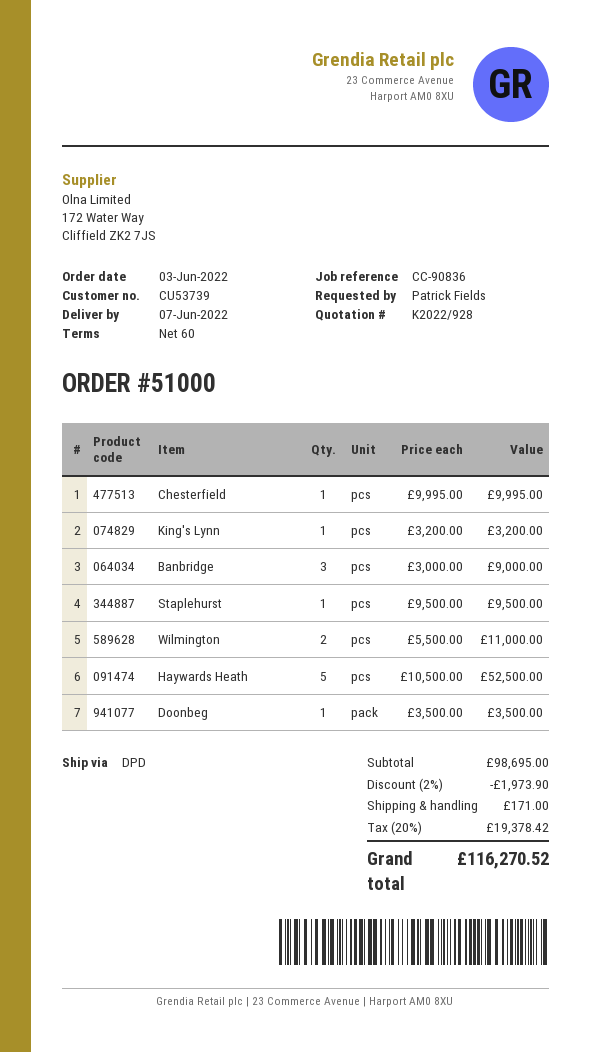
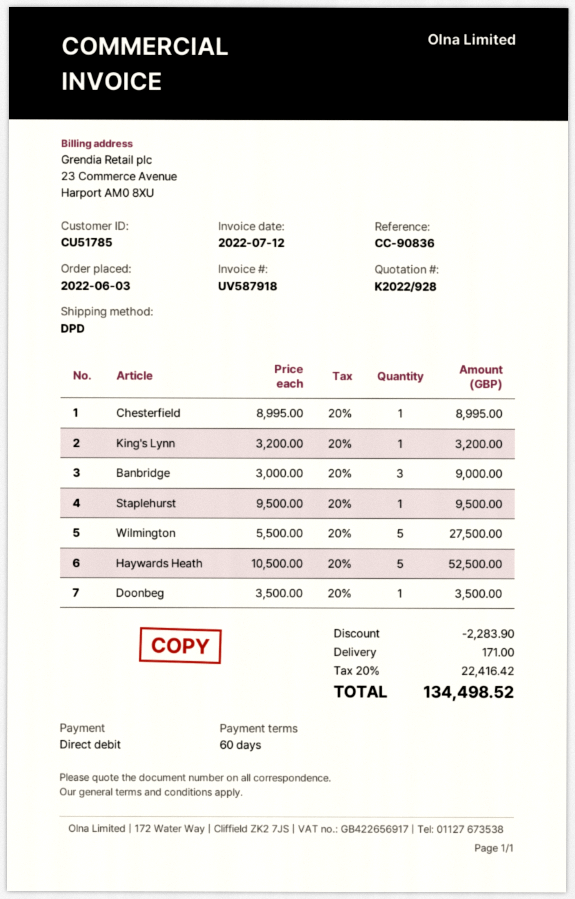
customer number: CU53739 -> CU51785
Chesterfield: 1 x 9995.00 = 9995.00 -> 1 x 8995.00 = 8995.00
Wilmington: 2 x 5500.00 = 11000.00 -> 5 x 5500.00 = 27500.00
discount: 1973.90 -> 2283.90
tax: 20% = 19378.42 -> 20% = 22416.42
total: 116270.52 -> 134498.52

